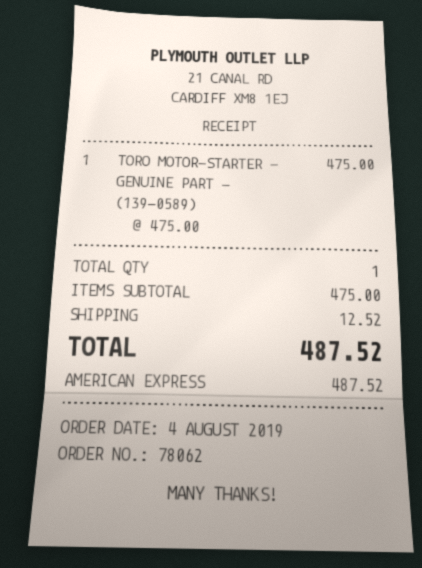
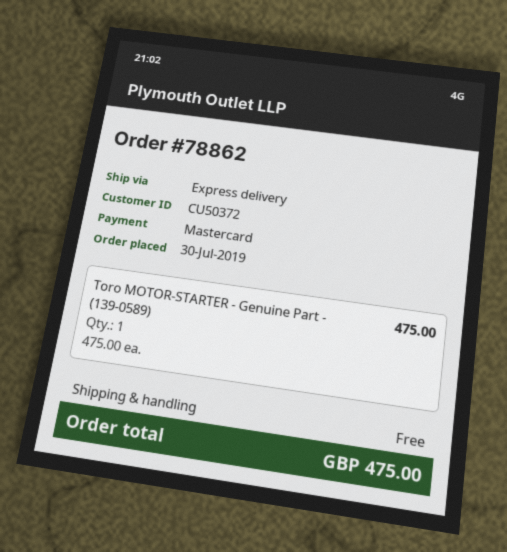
order number: 78062 -> 78862
order date: 2019-08-04 -> 2019-07-30
payment method: American Express -> Mastercard
shipping: 12.52 -> 0.00
total: 487.52 -> 475.00

